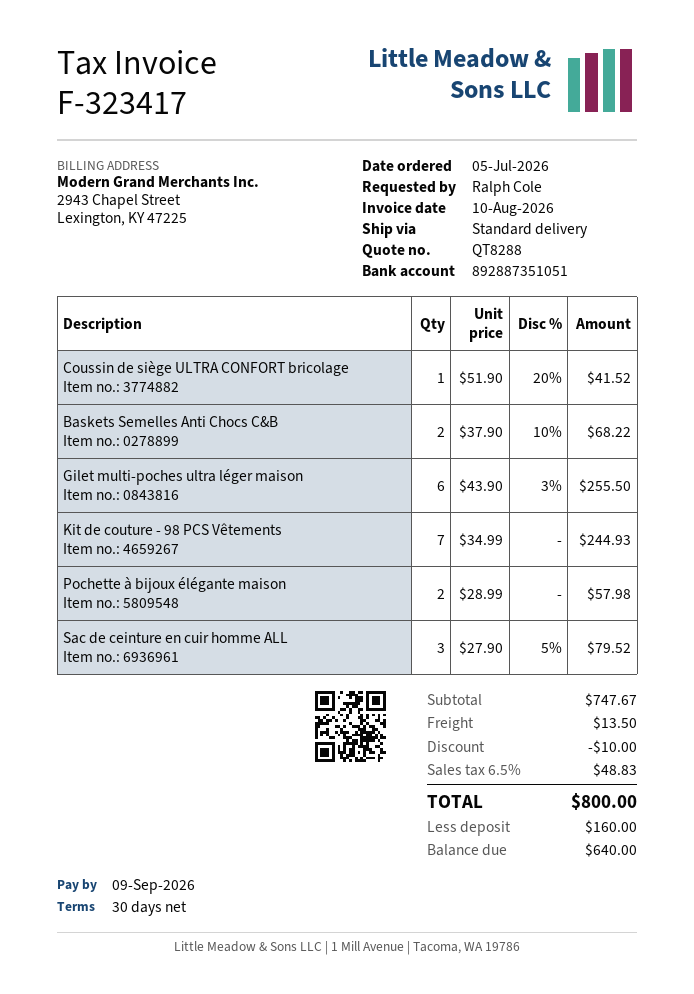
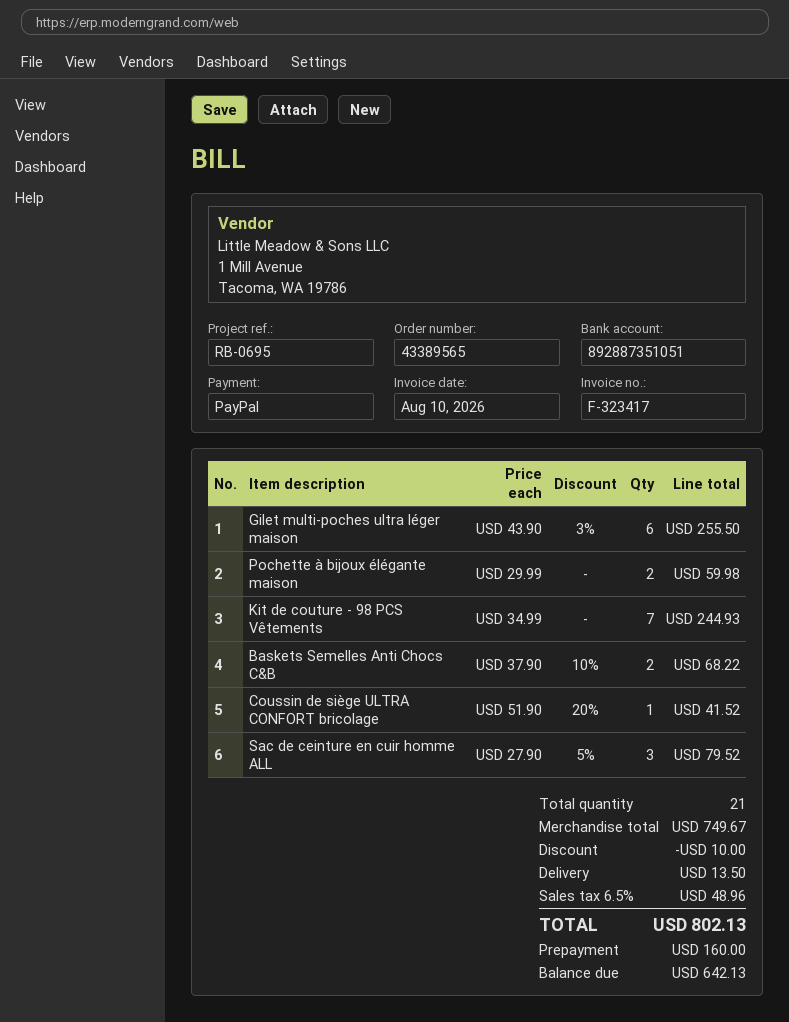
Pochette à bijoux élégante maison: 2 x 28.99 = 57.98 -> 2 x 29.99 = 59.98
subtotal: 747.67 -> 749.67
tax: 6.5% = 48.83 -> 6.5% = 48.96
total: 800.00 -> 802.13
balance: 640.00 -> 642.13

